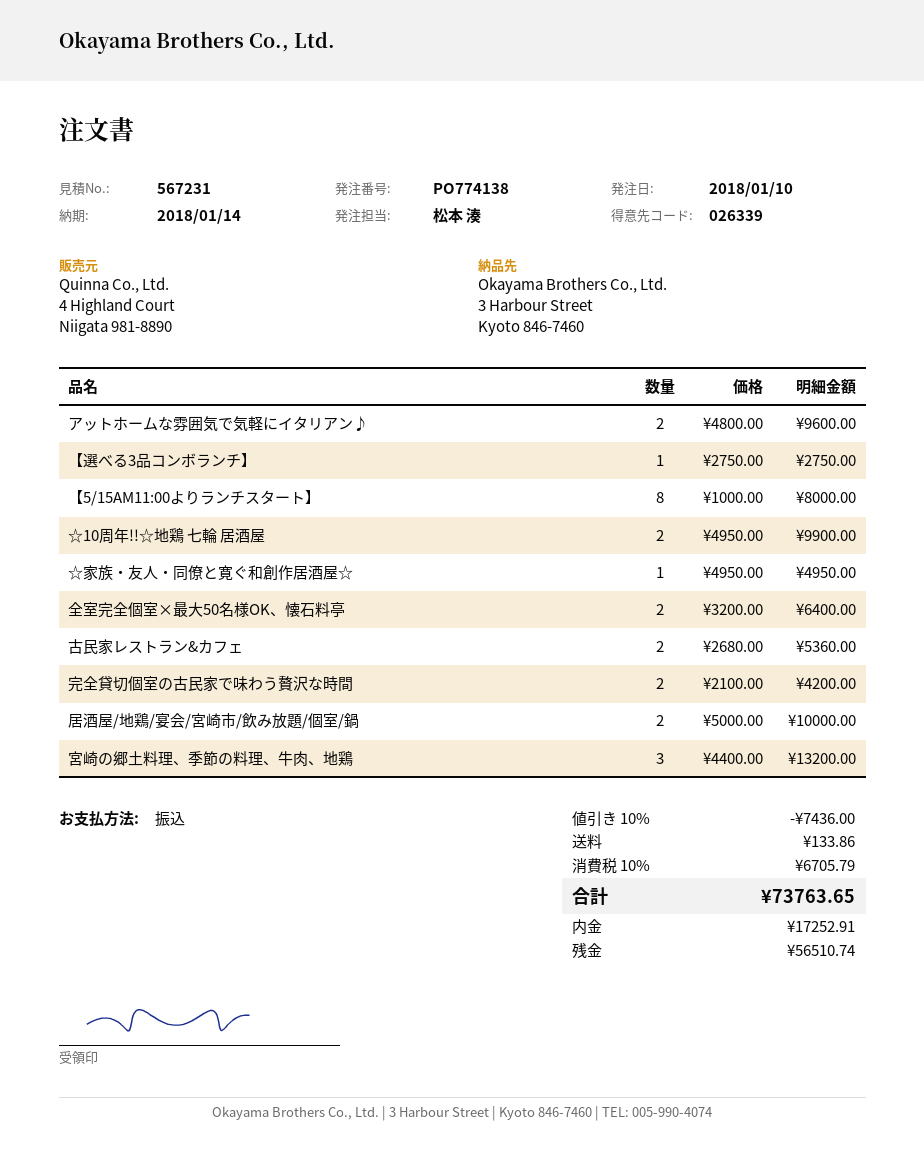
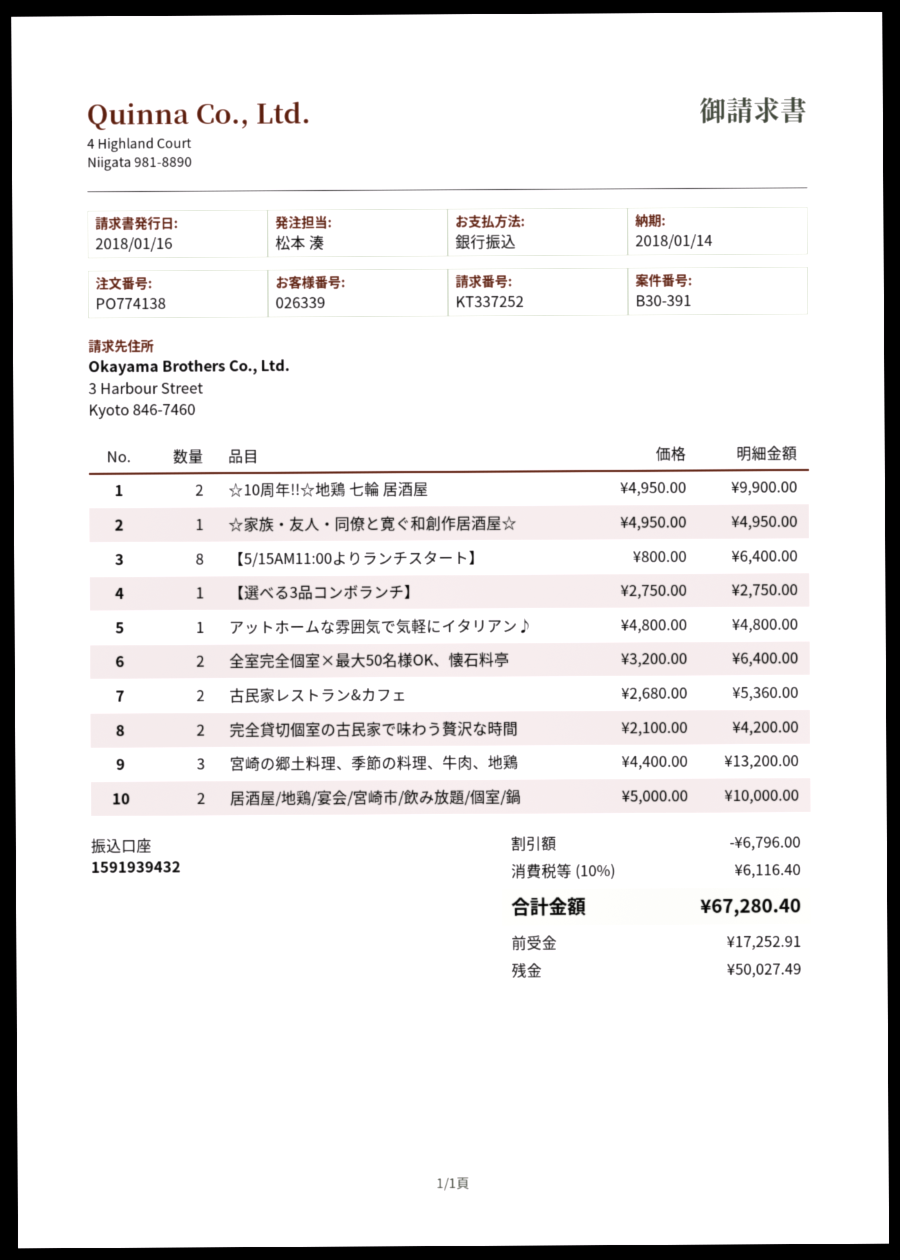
アットホームな雰囲気で気軽にイタリアン♪: 2 x 4800.00 = 9600.00 -> 1 x 4800.00 = 4800.00
【5/15AM11:00よりランチスタート】: 8 x 1000.00 = 8000.00 -> 8 x 800.00 = 6400.00
discount: 7436.00 -> 6796.00
shipping: 133.86 -> none
tax: 10% = 6705.79 -> 10% = 6116.40
total: 73763.65 -> 67280.40
balance: 56510.74 -> 50027.49

